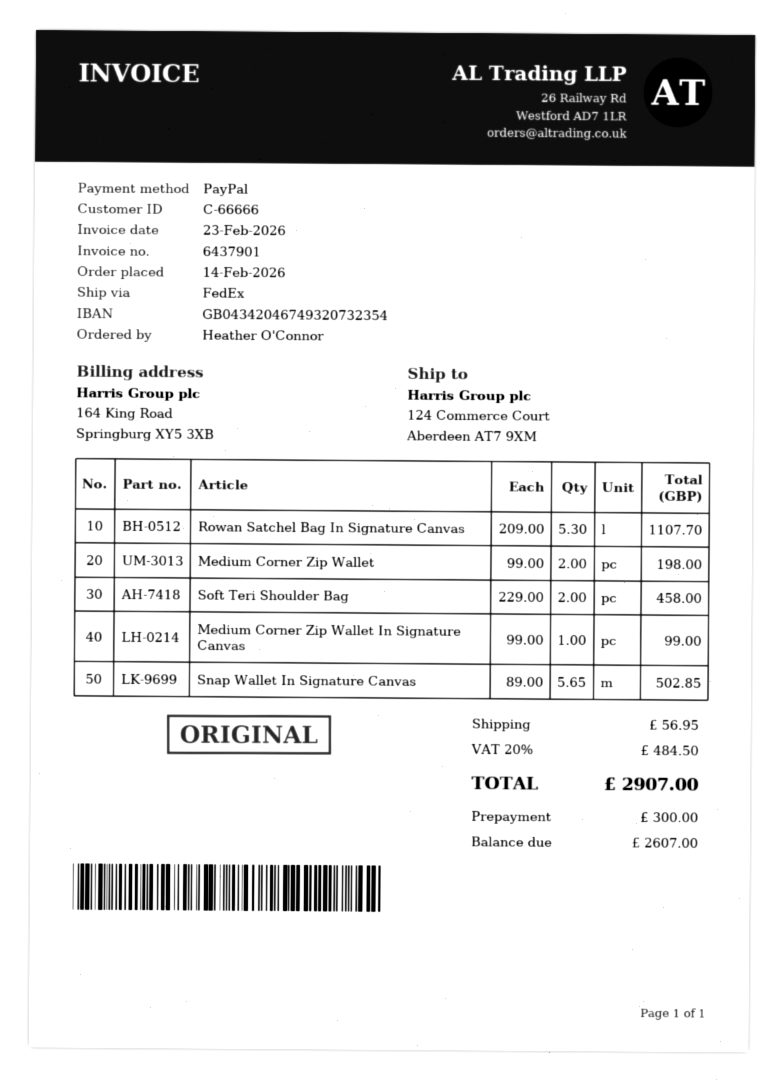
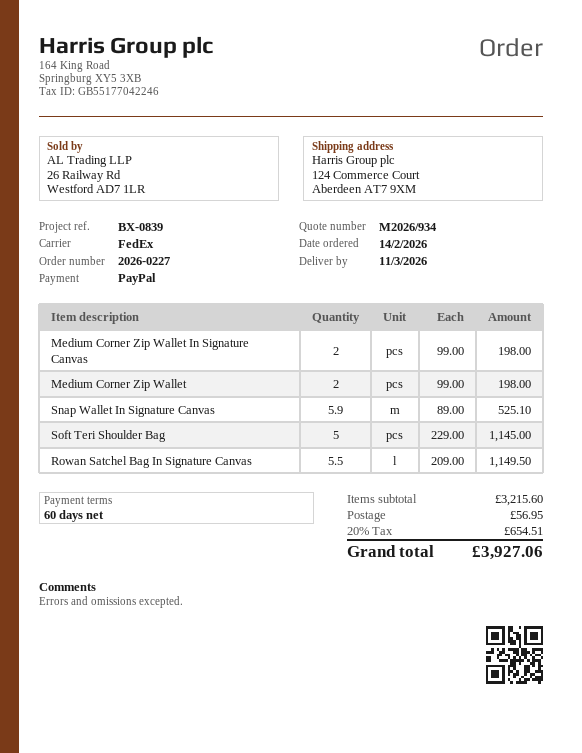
Rowan Satchel Bag In Signature Canvas: 5.3 x 209.00 = 1107.70 -> 5.5 x 209.00 = 1149.50
Soft Teri Shoulder Bag: 2 x 229.00 = 458.00 -> 5 x 229.00 = 1145.00
Medium Corner Zip Wallet In Signature Canvas: 1 x 99.00 = 99.00 -> 2 x 99.00 = 198.00
Snap Wallet In Signature Canvas: 5.65 x 89.00 = 502.85 -> 5.9 x 89.00 = 525.10
tax: 20% = 484.50 -> 20% = 654.51
total: 2907.00 -> 3927.06

